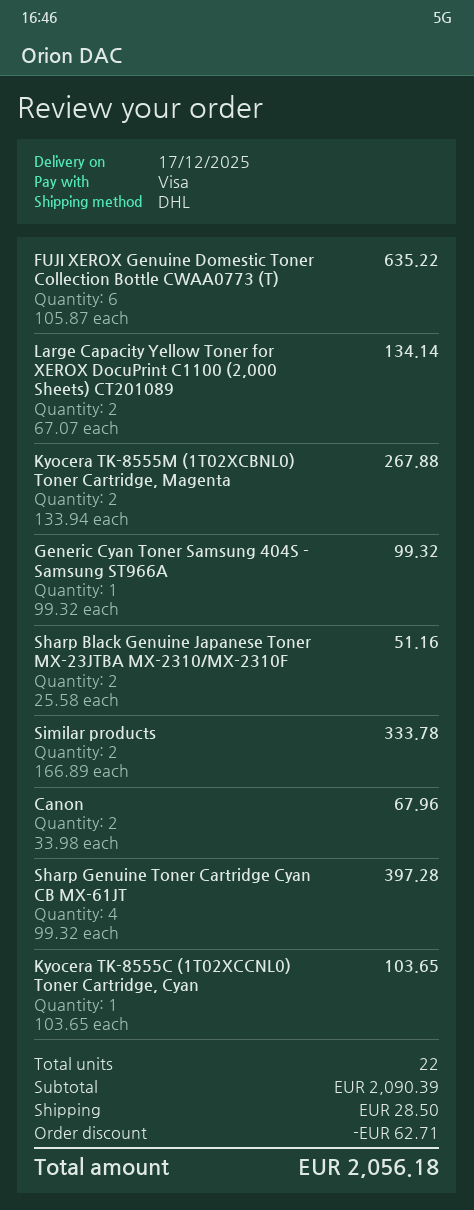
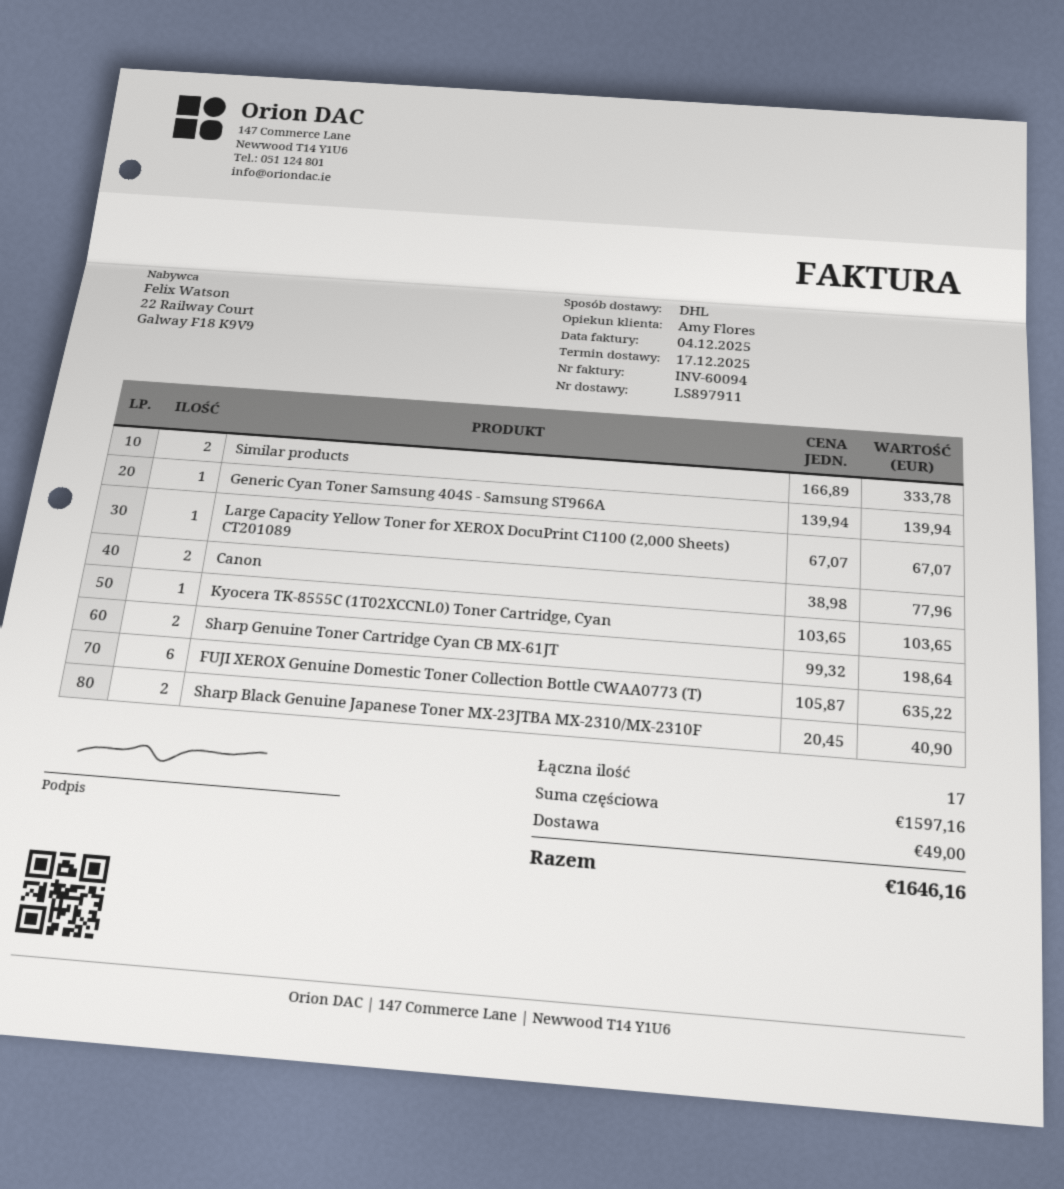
Large Capacity Yellow Toner for XEROX DocuPrint C1100 (2,000 Sheets) CT201089: 2 x 67.07 = 134.14 -> 1 x 67.07 = 67.07
Kyocera TK-8555M (1T02XCBNL0) Toner Cartridge, Magenta: 2 x 133.94 = 267.88 -> none
Generic Cyan Toner Samsung 404S - Samsung ST966A: 1 x 99.32 = 99.32 -> 1 x 139.94 = 139.94
Sharp Black Genuine Japanese Toner MX-23JTBA MX-2310/MX-2310F: 2 x 25.58 = 51.16 -> 2 x 20.45 = 40.90
Canon: 2 x 33.98 = 67.96 -> 2 x 38.98 = 77.96
Sharp Genuine Toner Cartridge Cyan CB MX-61JT: 4 x 99.32 = 397.28 -> 2 x 99.32 = 198.64
total quantity: 22 -> 17
subtotal: 2090.39 -> 1597.16
discount: 62.71 -> none
shipping: 28.50 -> 49.00
total: 2056.18 -> 1646.16

